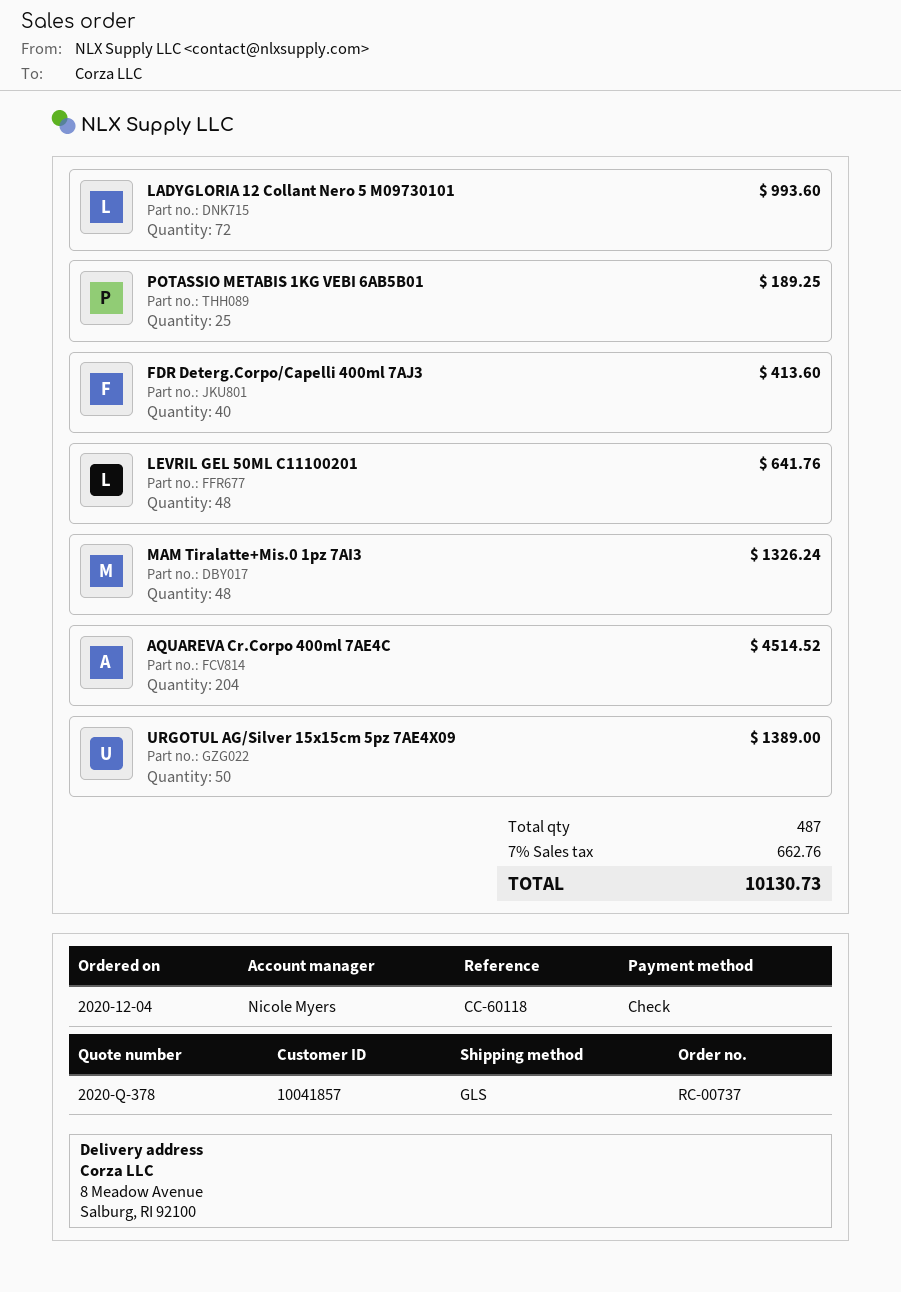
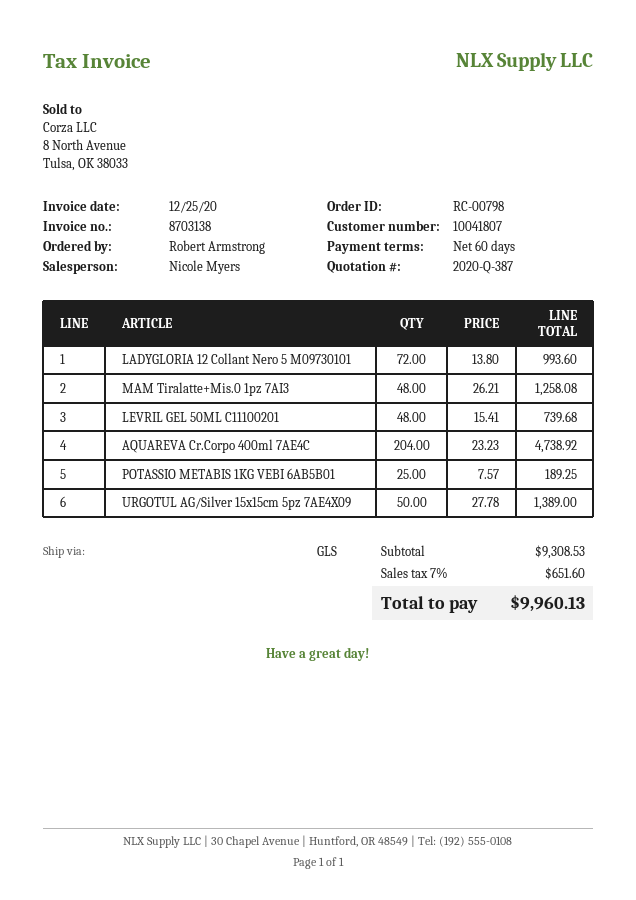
quote number: 2020-Q-378 -> 2020-Q-387
order number: RC-00737 -> RC-00798
customer number: 10041857 -> 10041807
FDR Deterg.Corpo/Capelli 400ml 7AJ3: 40 for 413.60 -> none
LEVRIL GEL 50ML C11100201: 48 for 641.76 -> 48 for 739.68
MAM Tiralatte+Mis.0 1pz 7AI3: 48 for 1326.24 -> 48 for 1258.08
AQUAREVA Cr.Corpo 400ml 7AE4C: 204 for 4514.52 -> 204 for 4738.92
tax: 7% = 662.76 -> 7% = 651.60
total: 10130.73 -> 9960.13

